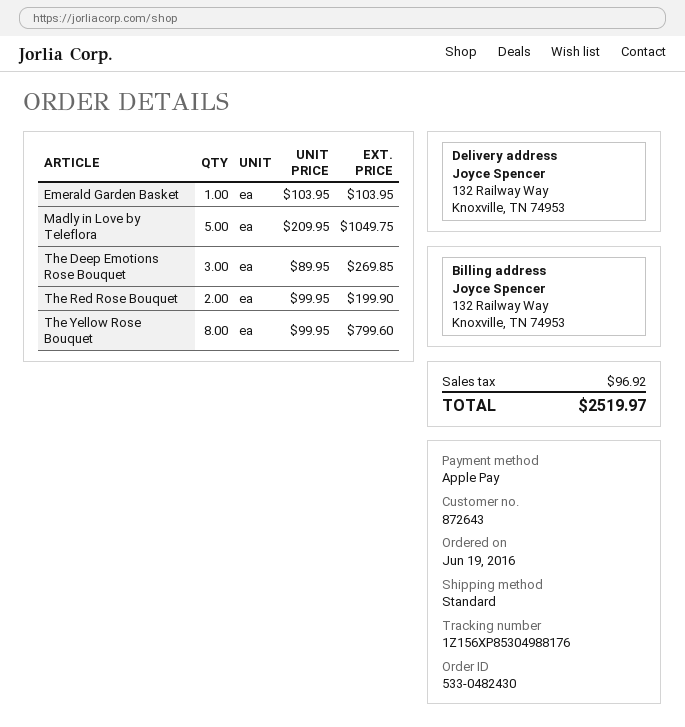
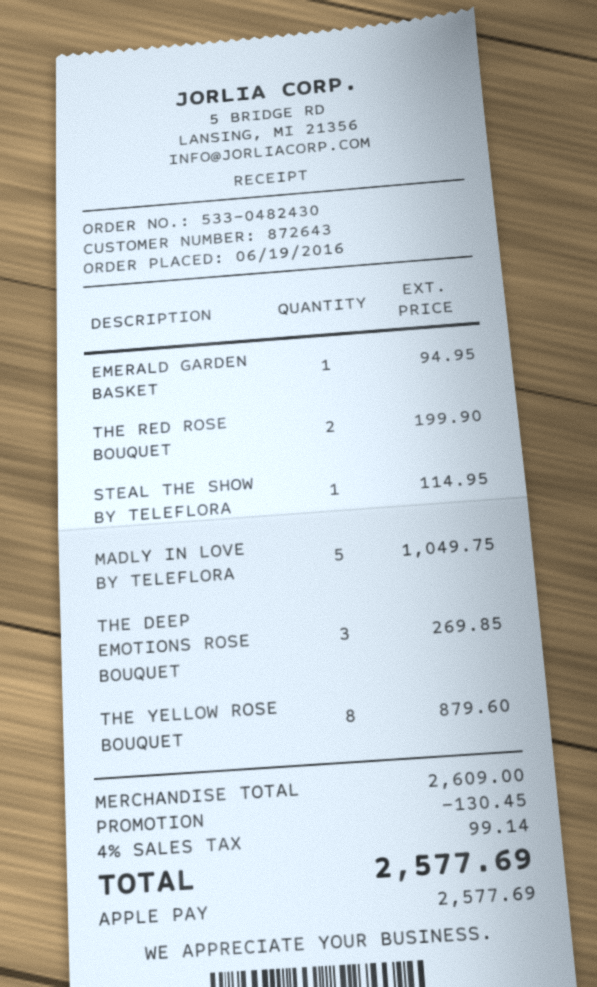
Emerald Garden Basket: 1 for 103.95 -> 1 for 94.95
The Yellow Rose Bouquet: 8 for 799.60 -> 8 for 879.60
STEAL THE SHOW BY TELEFLORA: none -> 1 for 114.95
discount: none -> 130.45
tax: 96.92 -> 99.14
total: 2519.97 -> 2577.69

